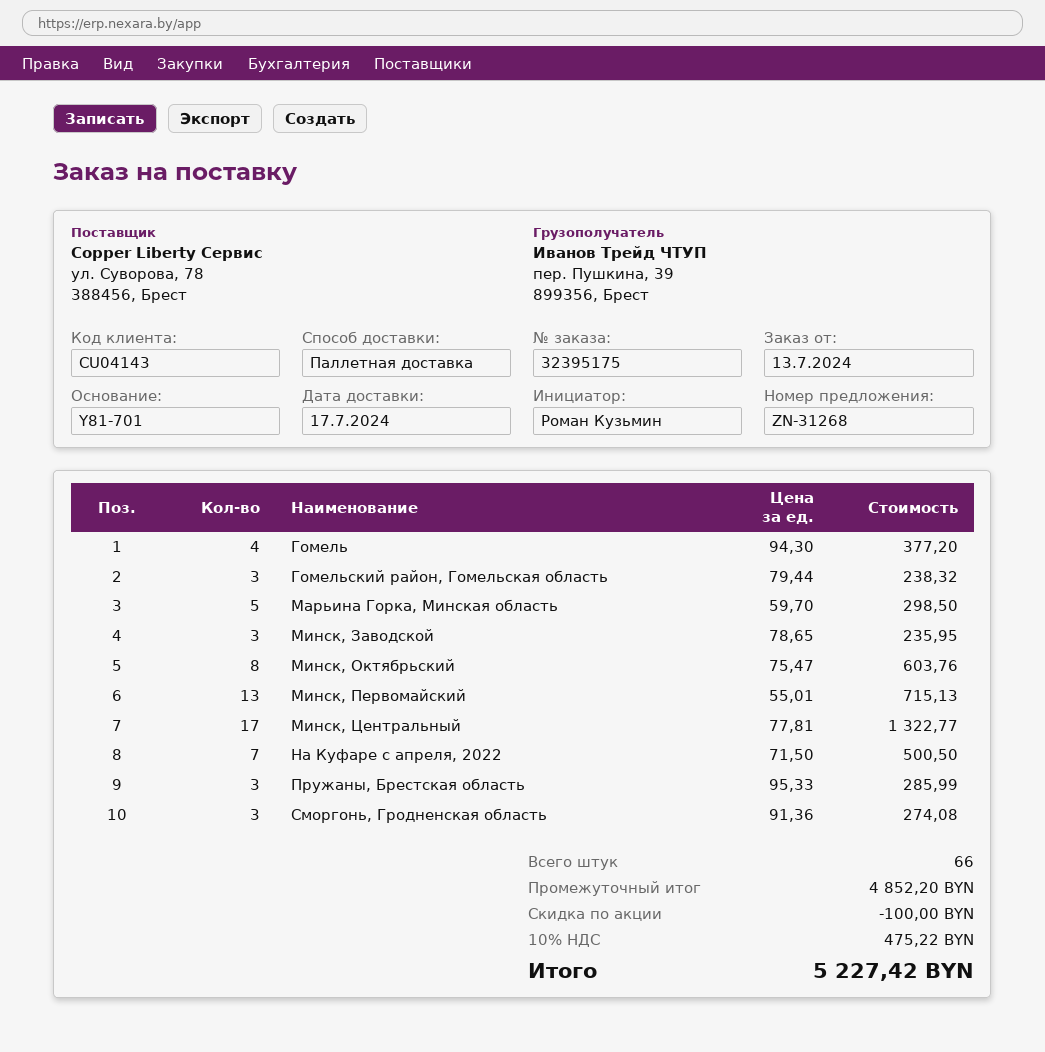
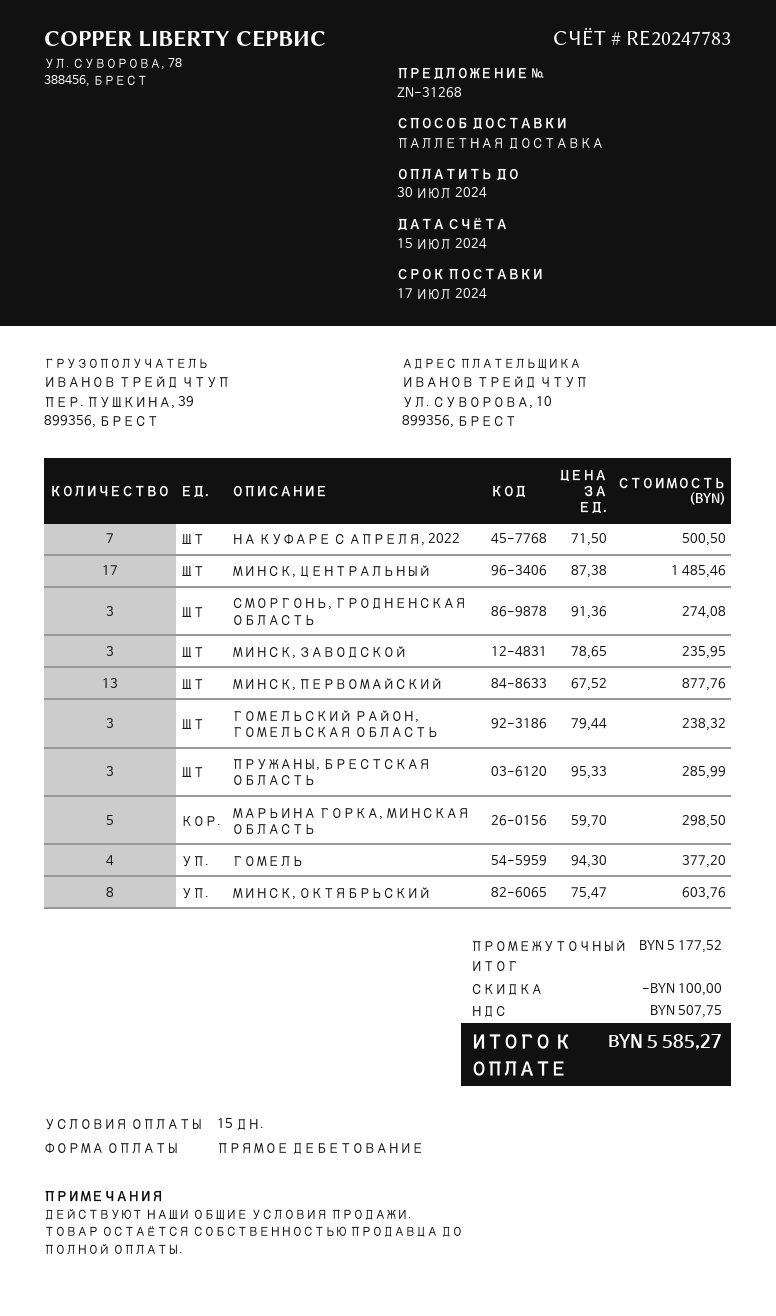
Минск, Первомайский: 13 x 55.01 = 715.13 -> 13 x 67.52 = 877.76
Минск, Центральный: 17 x 77.81 = 1322.77 -> 17 x 87.38 = 1485.46
subtotal: 4852.20 -> 5177.52
tax: 475.22 -> 507.75
total: 5227.42 -> 5585.27

